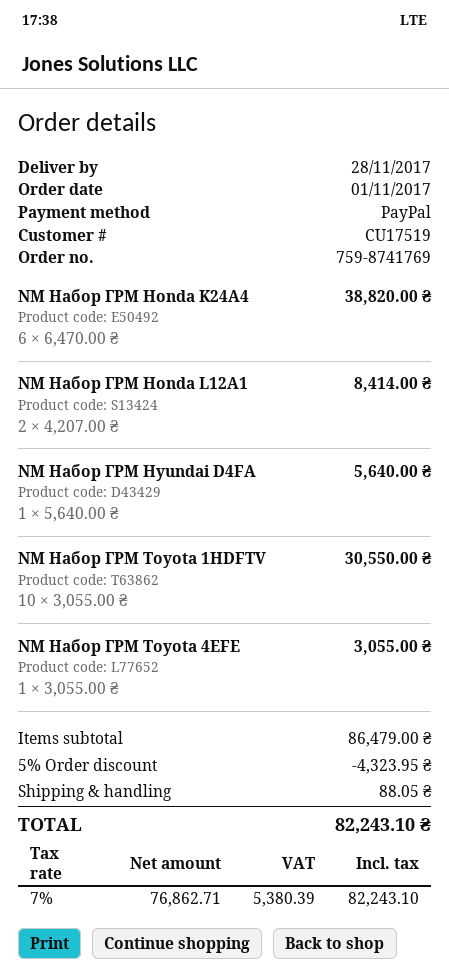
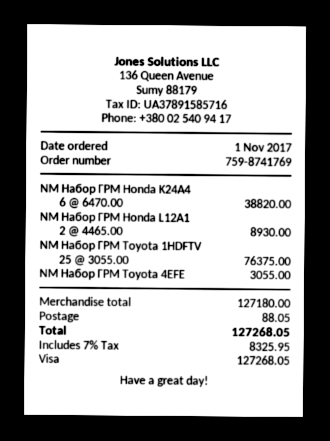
payment method: PayPal -> Visa
NM Набор ГРМ Honda L12A1: 2 x 4207.00 = 8414.00 -> 2 x 4465.00 = 8930.00
NM Набор ГРМ Hyundai D4FA: 1 x 5640.00 = 5640.00 -> none
NM Набор ГРМ Toyota 1HDFTV: 10 x 3055.00 = 30550.00 -> 25 x 3055.00 = 76375.00
subtotal: 86479.00 -> 127180.00
discount: 5% = 4323.95 -> none
tax: 7% = 5380.39 -> 7% = 8325.95
total: 82243.10 -> 127268.05

